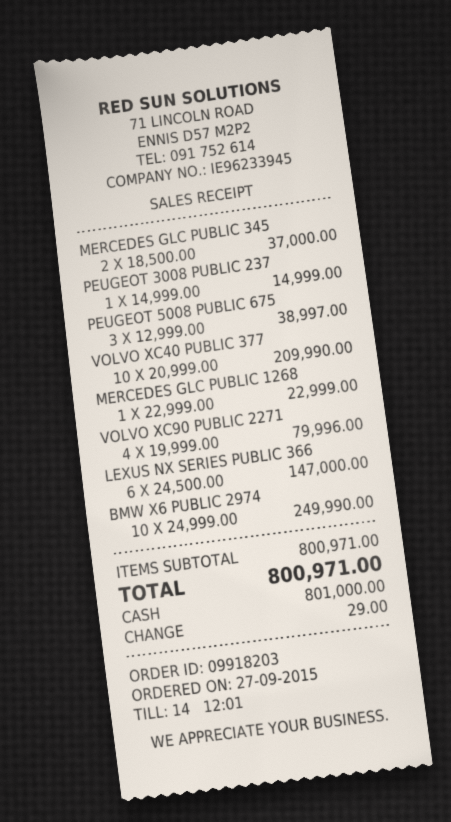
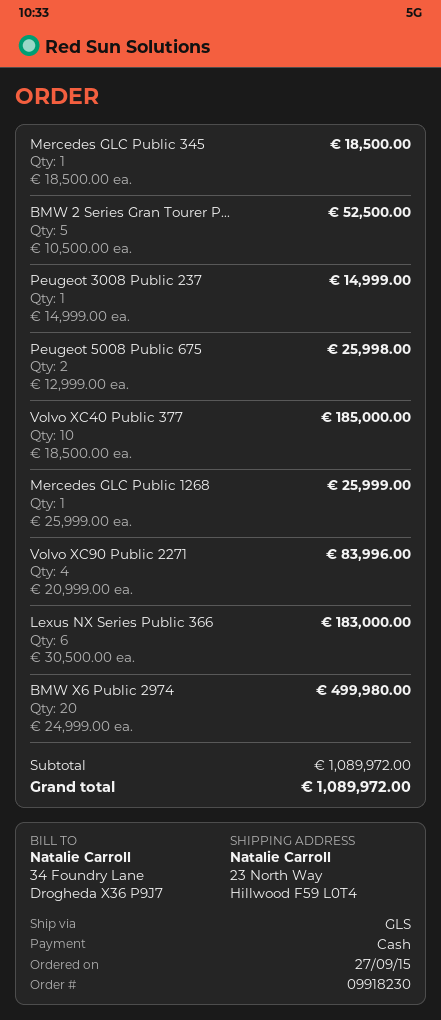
order number: 09918203 -> 09918230
MERCEDES GLC PUBLIC 345: 2 x 18500.00 = 37000.00 -> 1 x 18500.00 = 18500.00
PEUGEOT 5008 PUBLIC 675: 3 x 12999.00 = 38997.00 -> 2 x 12999.00 = 25998.00
VOLVO XC40 PUBLIC 377: 10 x 20999.00 = 209990.00 -> 10 x 18500.00 = 185000.00
MERCEDES GLC PUBLIC 1268: 1 x 22999.00 = 22999.00 -> 1 x 25999.00 = 25999.00
VOLVO XC90 PUBLIC 2271: 4 x 19999.00 = 79996.00 -> 4 x 20999.00 = 83996.00
LEXUS NX SERIES PUBLIC 366: 6 x 24500.00 = 147000.00 -> 6 x 30500.00 = 183000.00
BMW X6 PUBLIC 2974: 10 x 24999.00 = 249990.00 -> 20 x 24999.00 = 499980.00
BMW 2 Series Gran Tourer P...: none -> 5 x 10500.00 = 52500.00
subtotal: 800971.00 -> 1089972.00
total: 800971.00 -> 1089972.00

